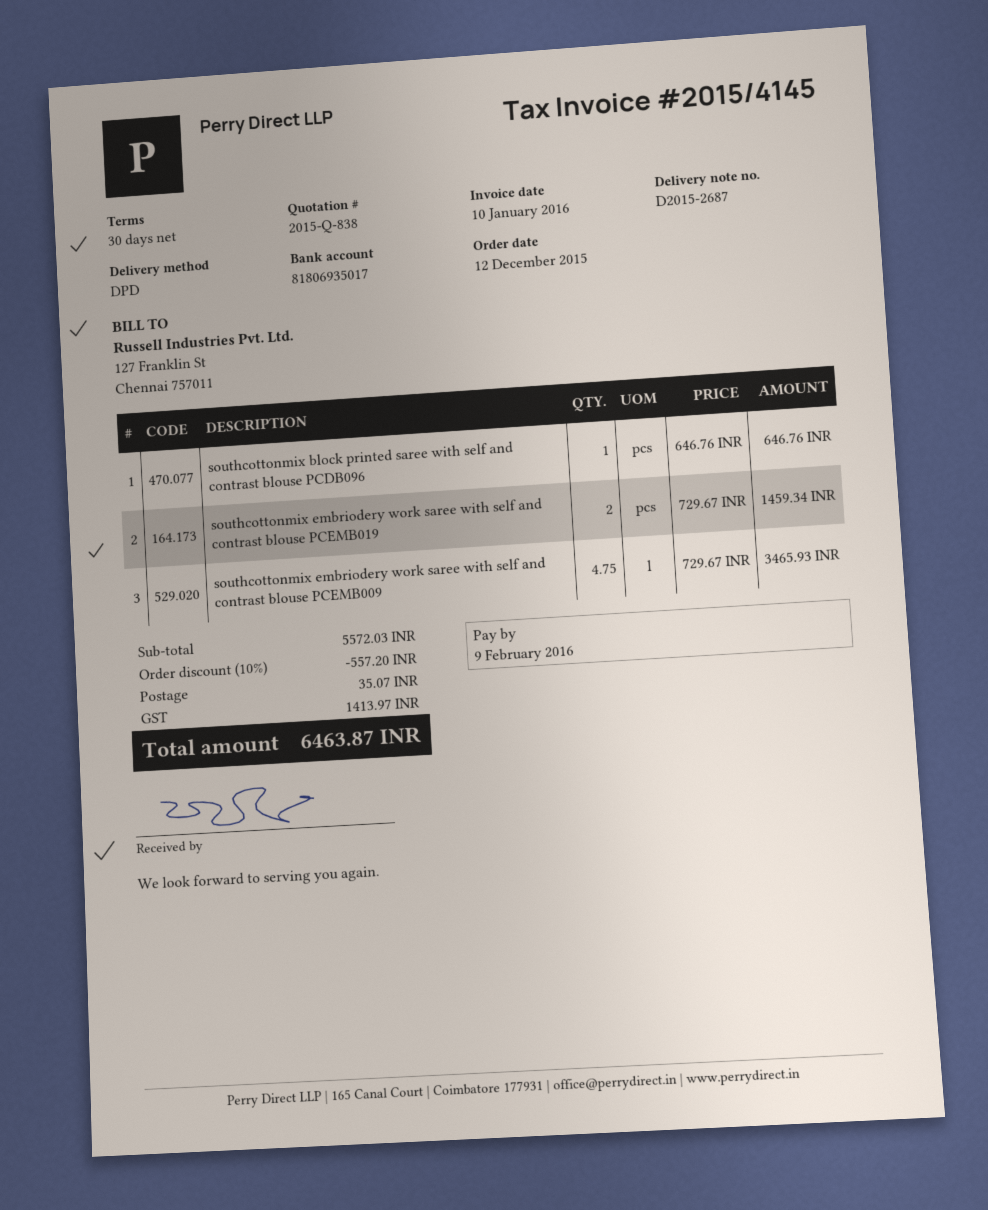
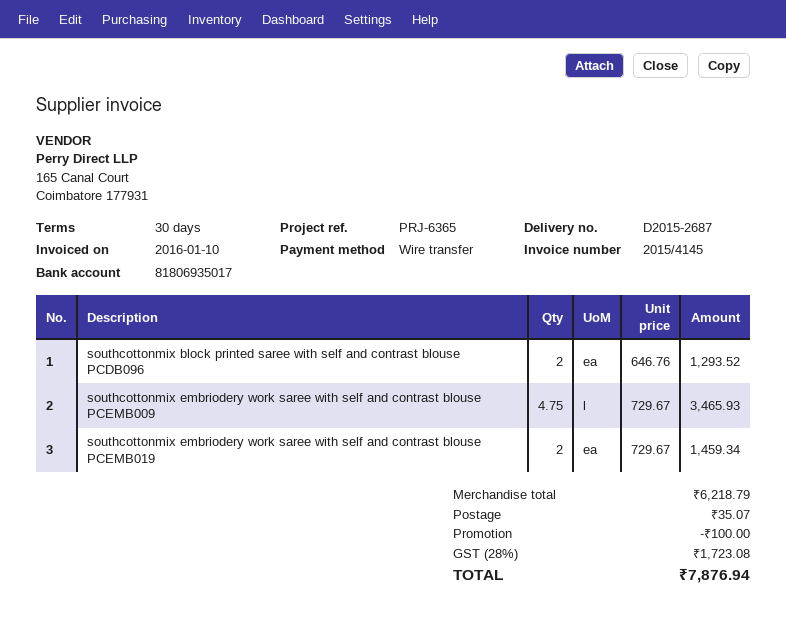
southcottonmix block printed saree with self and contrast blouse PCDB096: 1 x 646.76 = 646.76 -> 2 x 646.76 = 1293.52
subtotal: 5572.03 -> 6218.79
discount: 557.20 -> 100.00
tax: 1413.97 -> 1723.08
total: 6463.87 -> 7876.94

